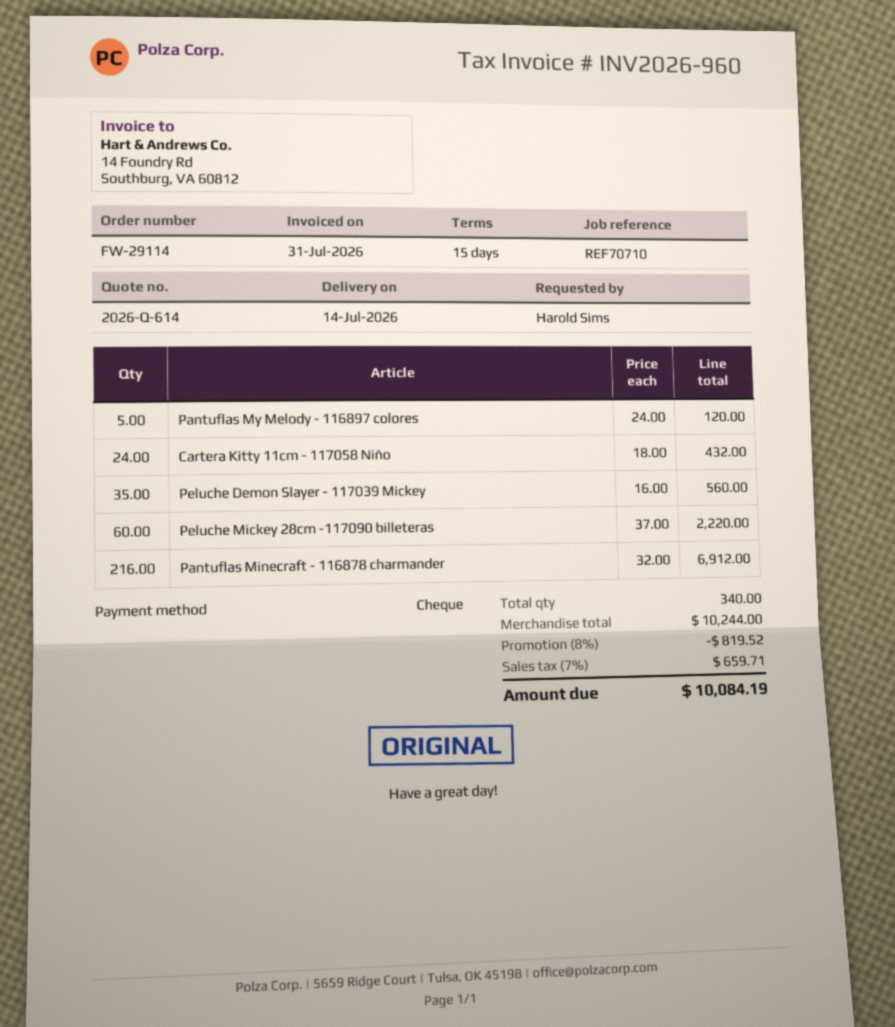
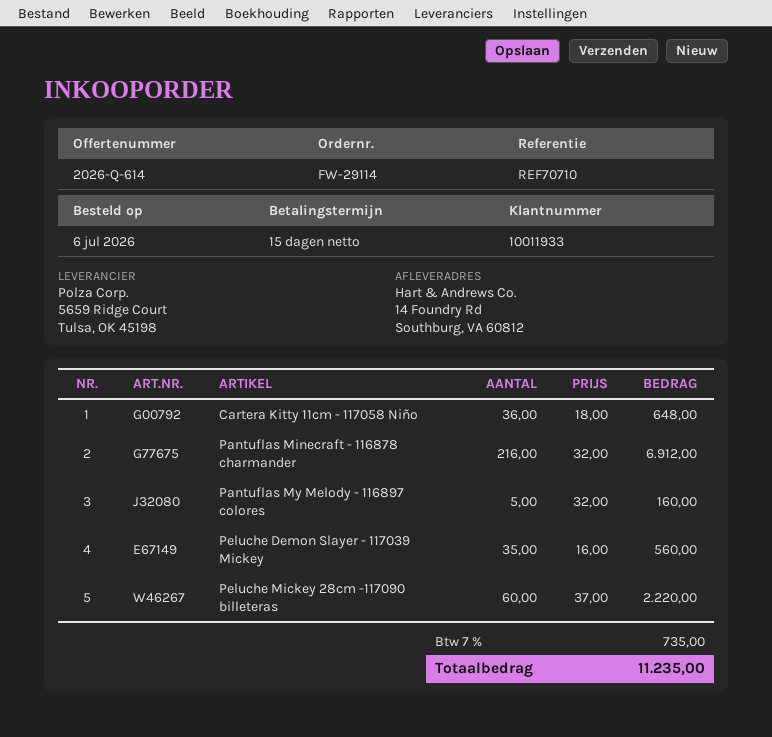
Pantuflas My Melody - 116897 colores: 5 x 24.00 = 120.00 -> 5 x 32.00 = 160.00
Cartera Kitty 11cm - 117058 Niño: 24 x 18.00 = 432.00 -> 36 x 18.00 = 648.00
discount: 8% = 819.52 -> none
tax: 7% = 659.71 -> 7% = 735.00
total: 10084.19 -> 11235.00

